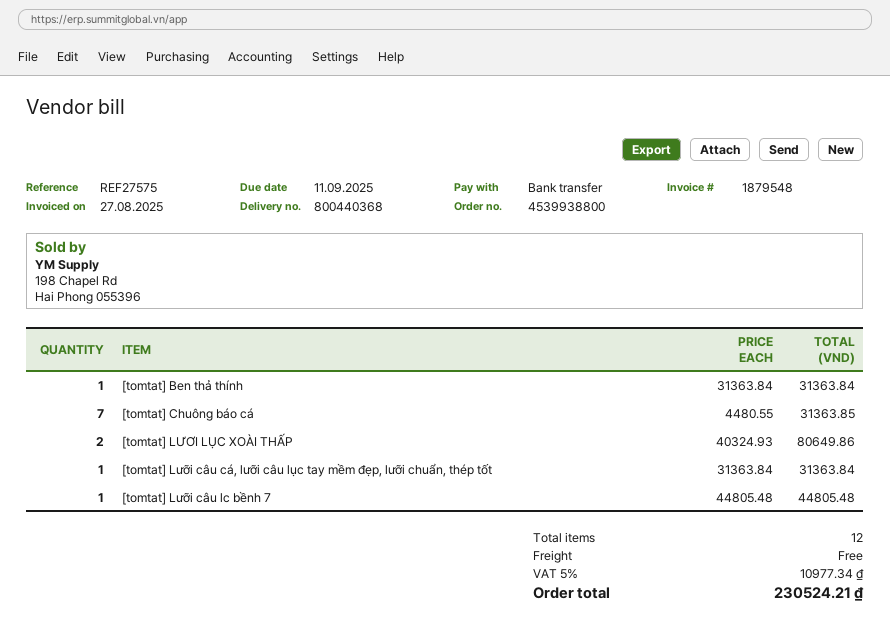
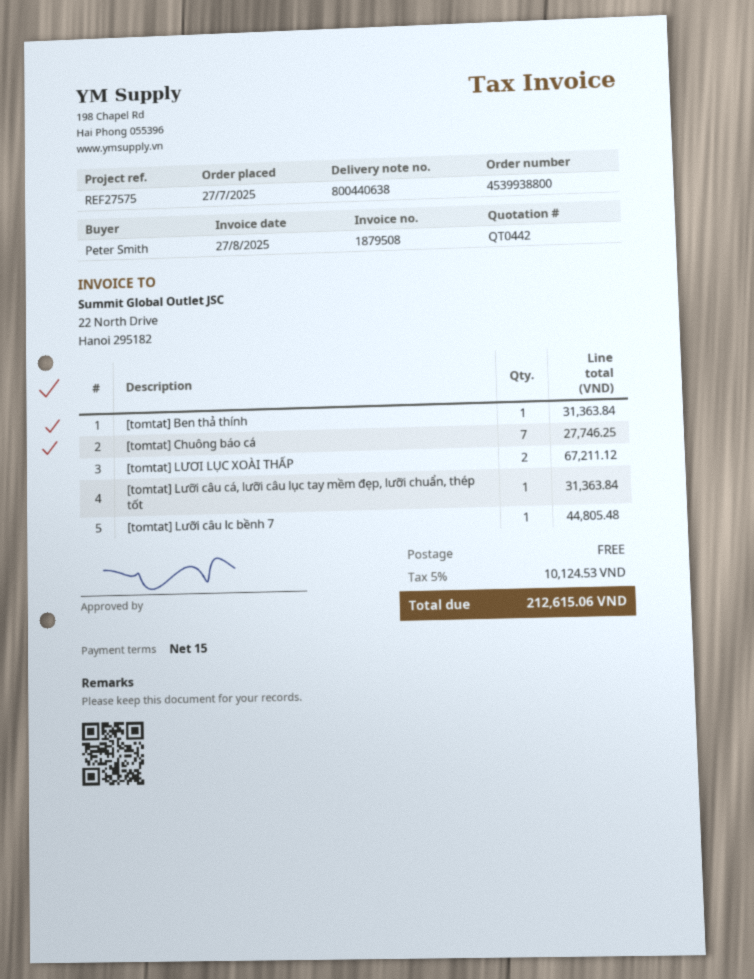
delivery note number: 800440368 -> 800440638
invoice number: 1879548 -> 1879508
[tomtat] Chuông báo cá: 7 for 31363.85 -> 7 for 27746.25
[tomtat] LƯƠI LỤC XOÀI THẤP: 2 for 80649.86 -> 2 for 67211.12
tax: 5% = 10977.34 -> 5% = 10124.53
total: 230524.21 -> 212615.06

